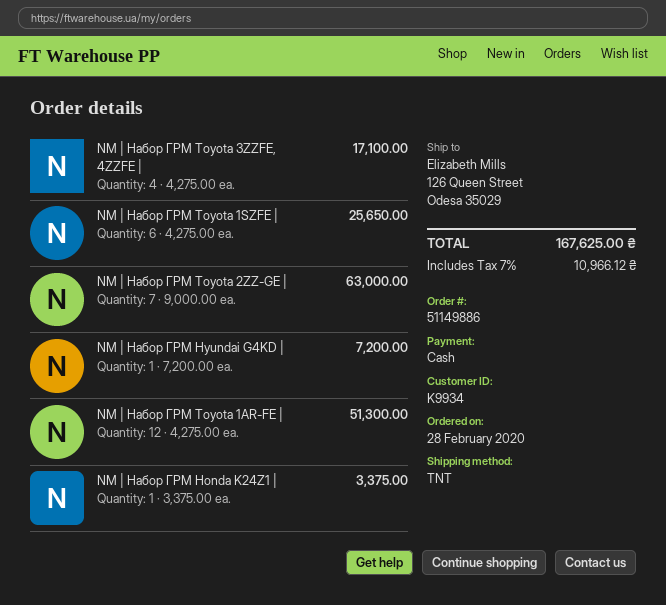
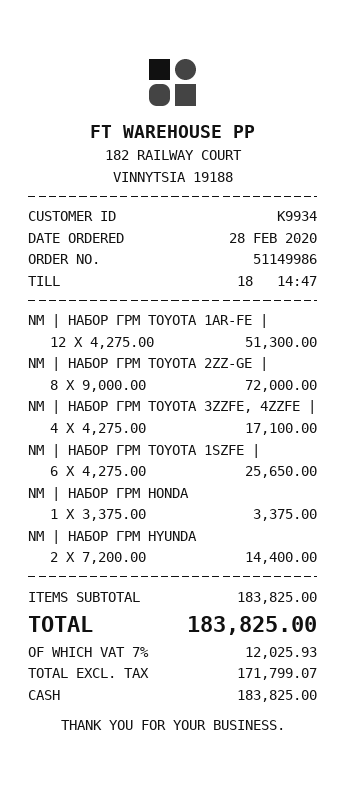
order number: 51149886 -> 51149986
NM | Набор ГРМ Toyota 2ZZ-GE |: 7 x 9000.00 = 63000.00 -> 8 x 9000.00 = 72000.00
NM | Набор ГРМ Hyundai G4KD |: 1 x 7200.00 = 7200.00 -> 2 x 7200.00 = 14400.00
tax: 7% = 10966.12 -> 7% = 12025.93
total: 167625.00 -> 183825.00

